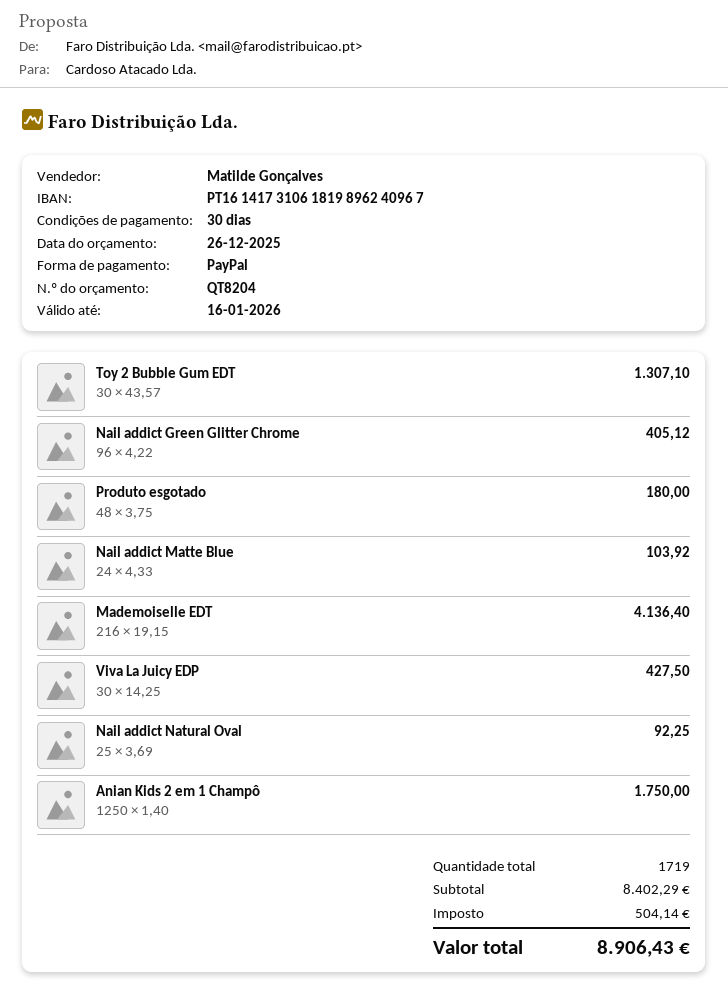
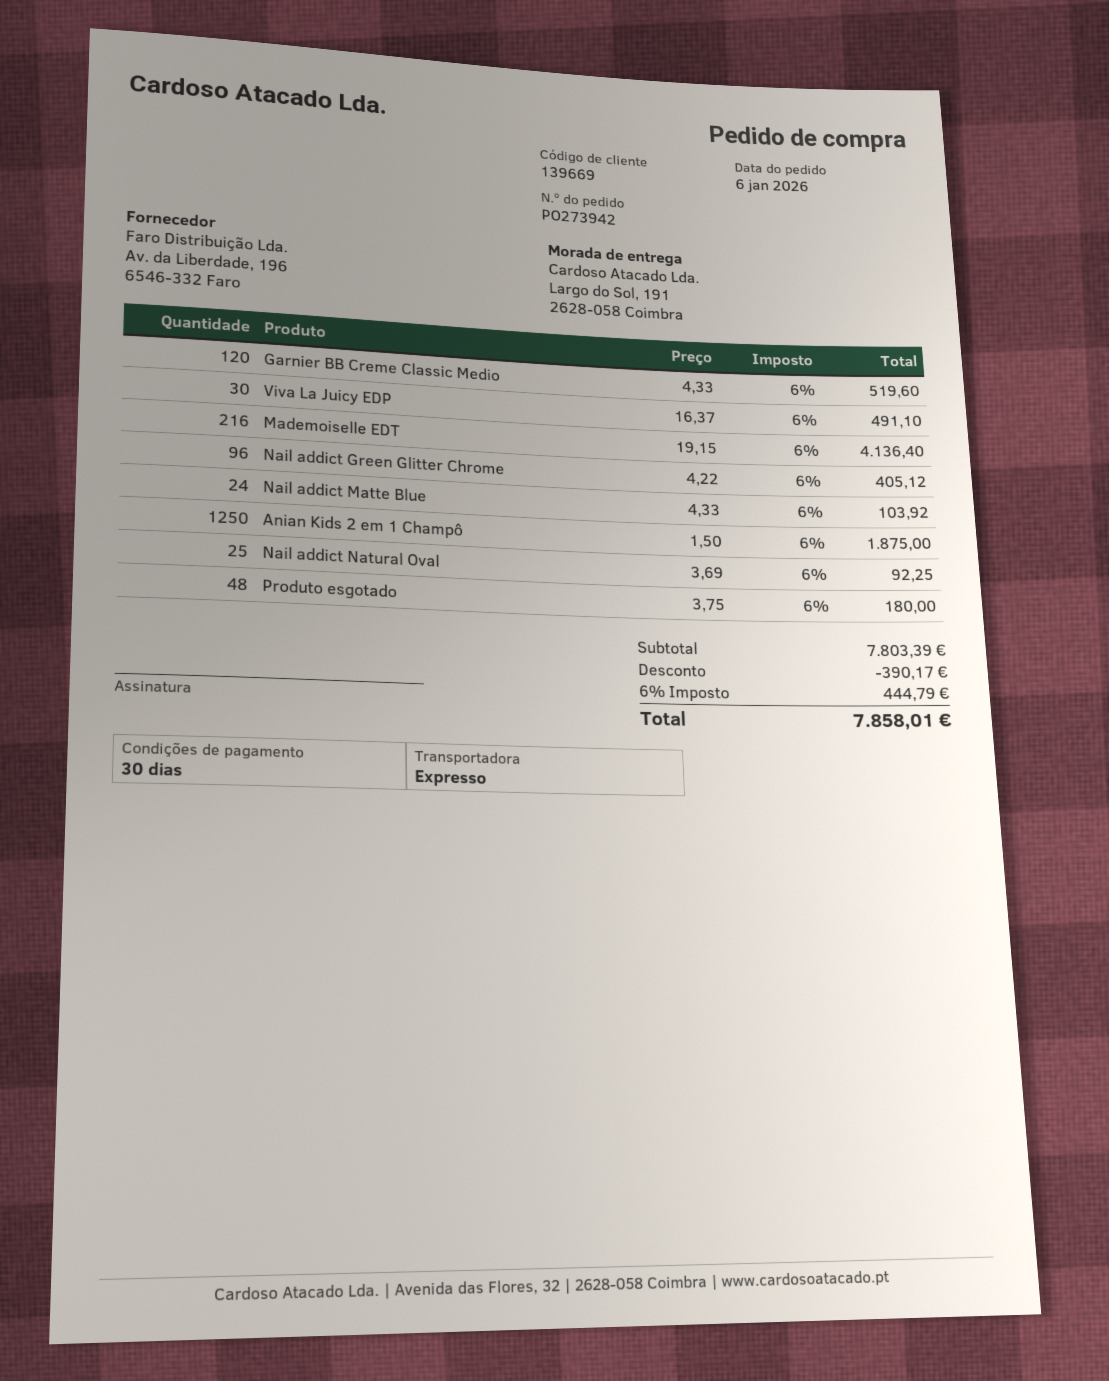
Toy 2 Bubble Gum EDT: 30 x 43.57 = 1307.10 -> none
Viva La Juicy EDP: 30 x 14.25 = 427.50 -> 30 x 16.37 = 491.10
Anian Kids 2 em 1 Champô: 1250 x 1.40 = 1750.00 -> 1250 x 1.50 = 1875.00
Garnier BB Creme Classic Medio: none -> 120 x 4.33 = 519.60
subtotal: 8402.29 -> 7803.39
discount: none -> 390.17
tax: 504.14 -> 444.79
total: 8906.43 -> 7858.01

